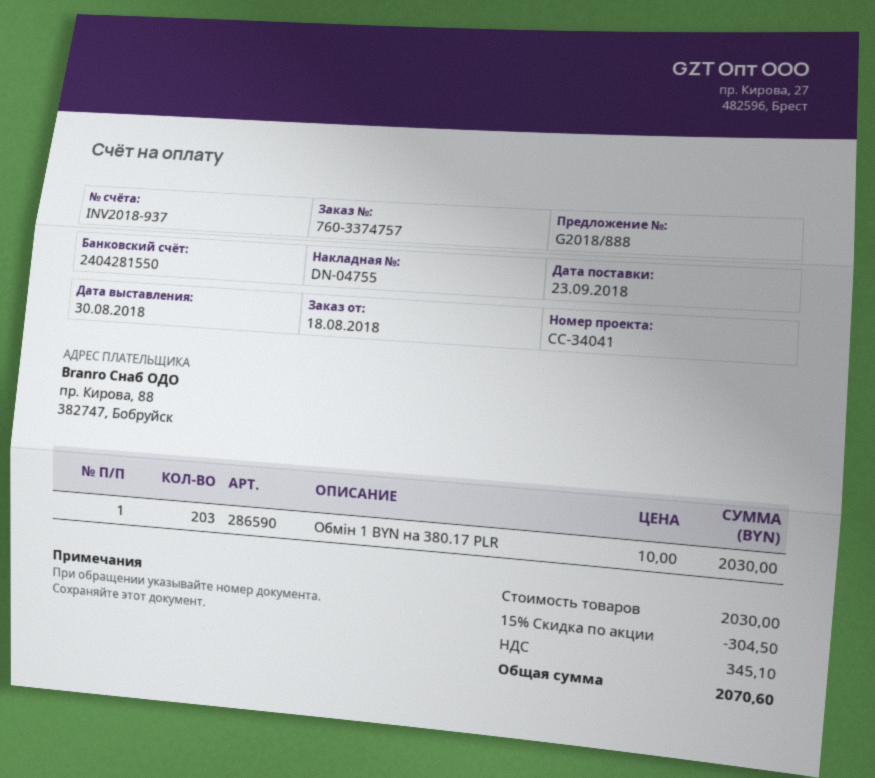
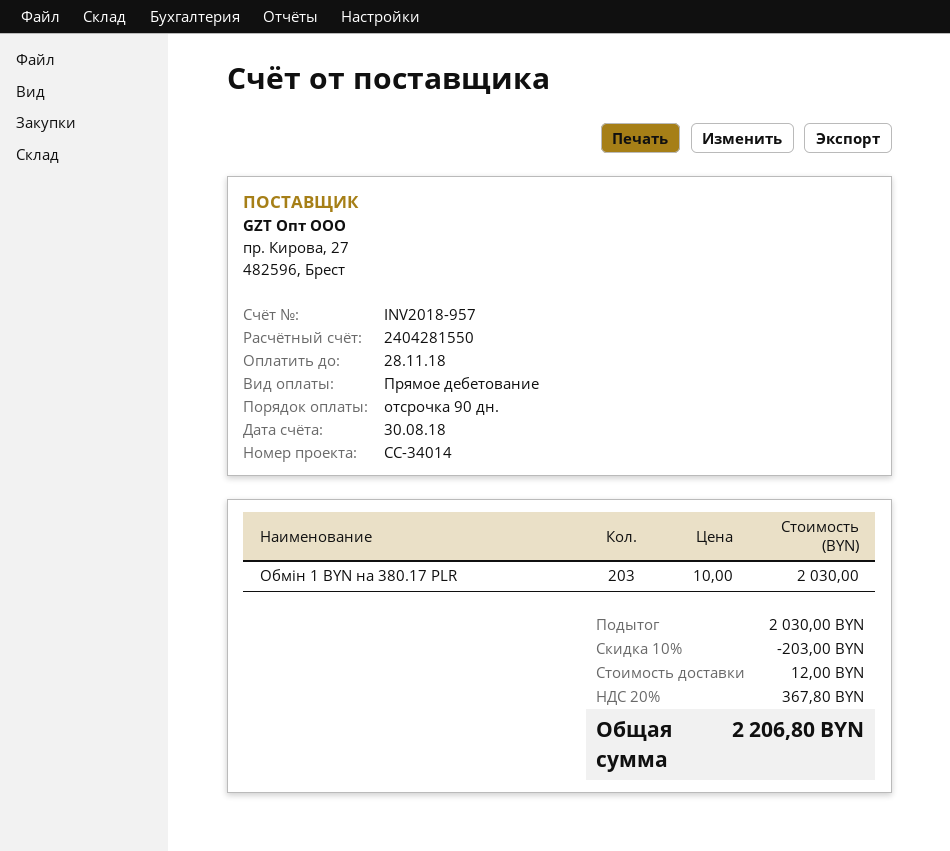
invoice number: INV2018-937 -> INV2018-957
reference: CC-34041 -> CC-34014
discount: 15% = 304.50 -> 10% = 203.00
shipping: none -> 12.00
tax: 345.10 -> 367.80
total: 2070.60 -> 2206.80

